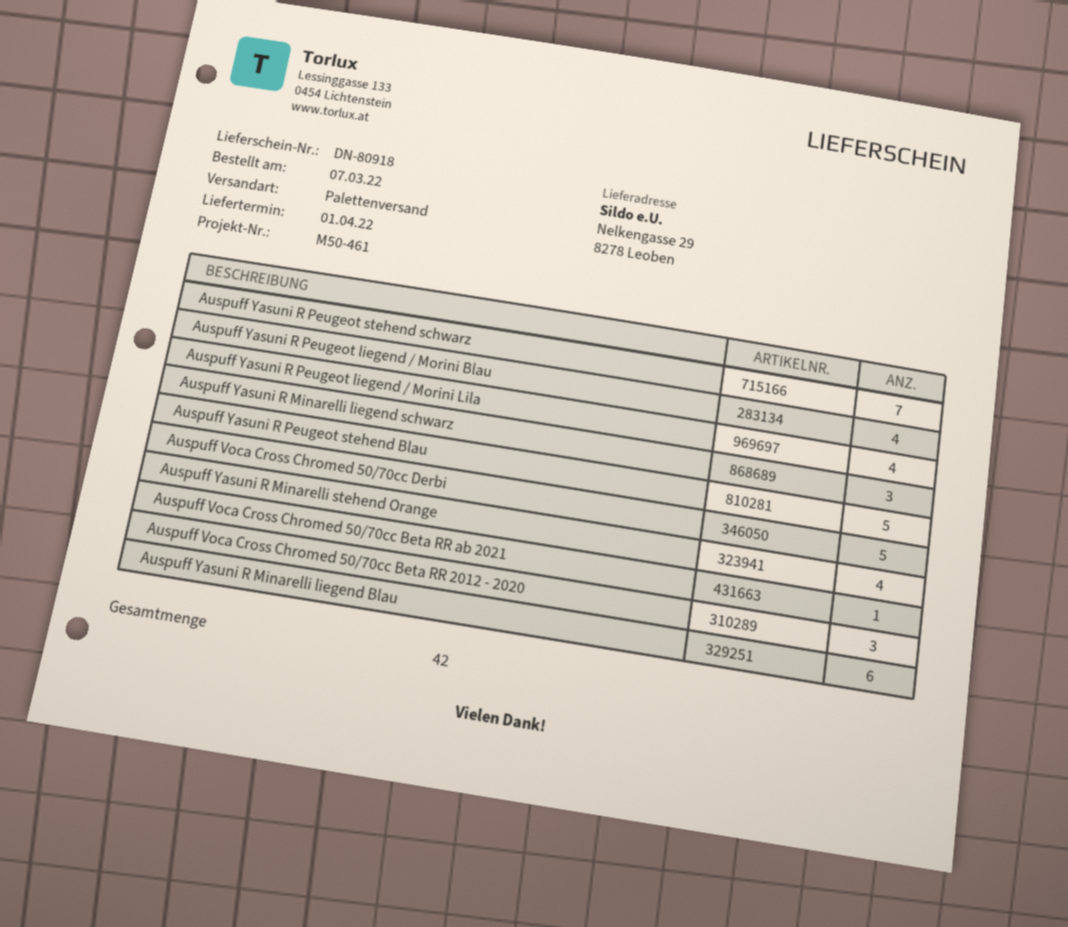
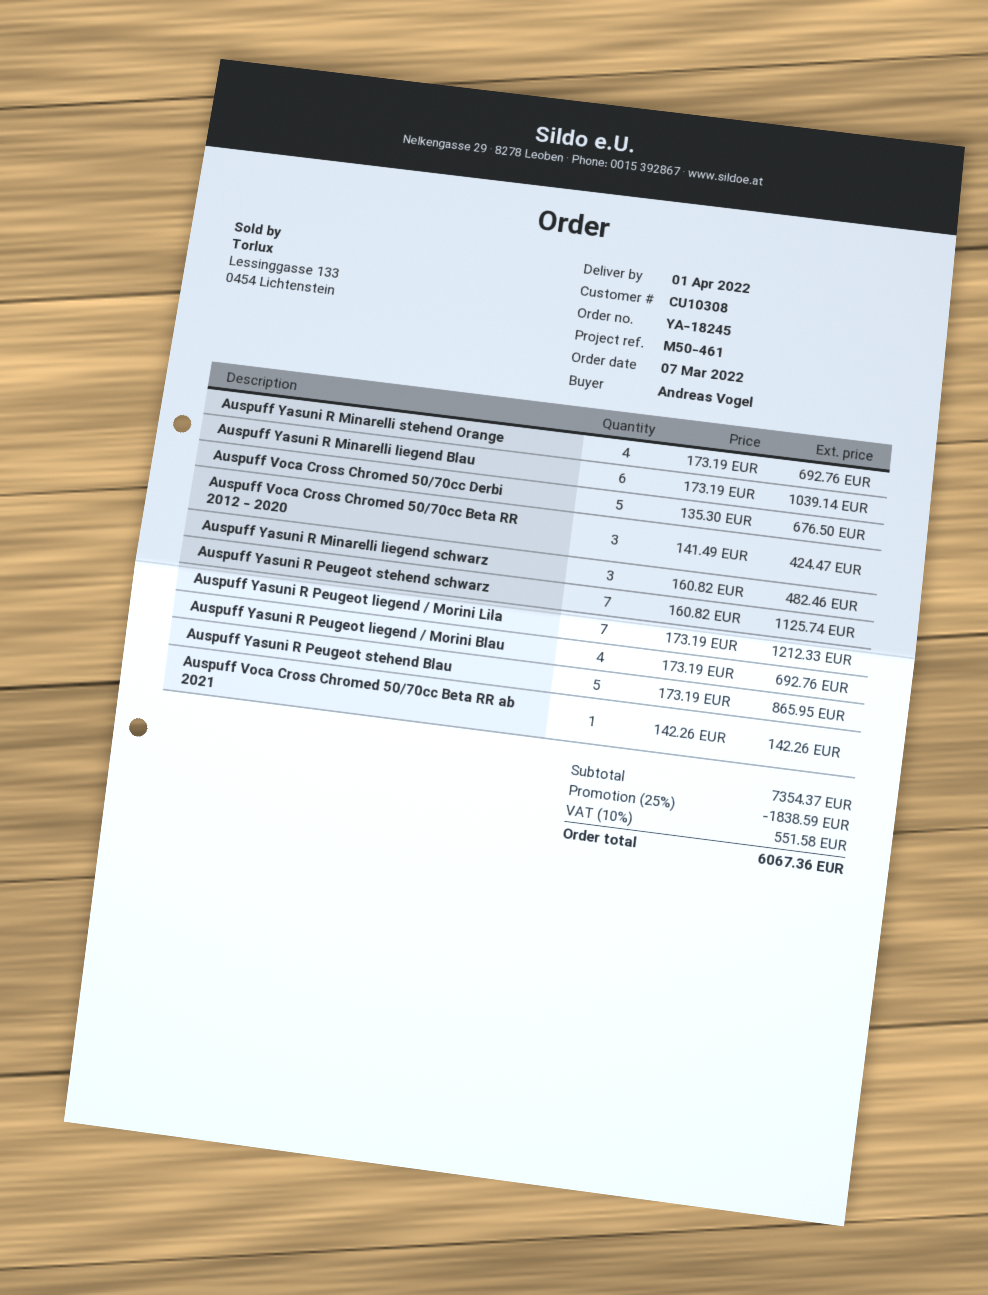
Auspuff Yasuni R Peugeot liegend / Morini Lila: 4 -> 7

